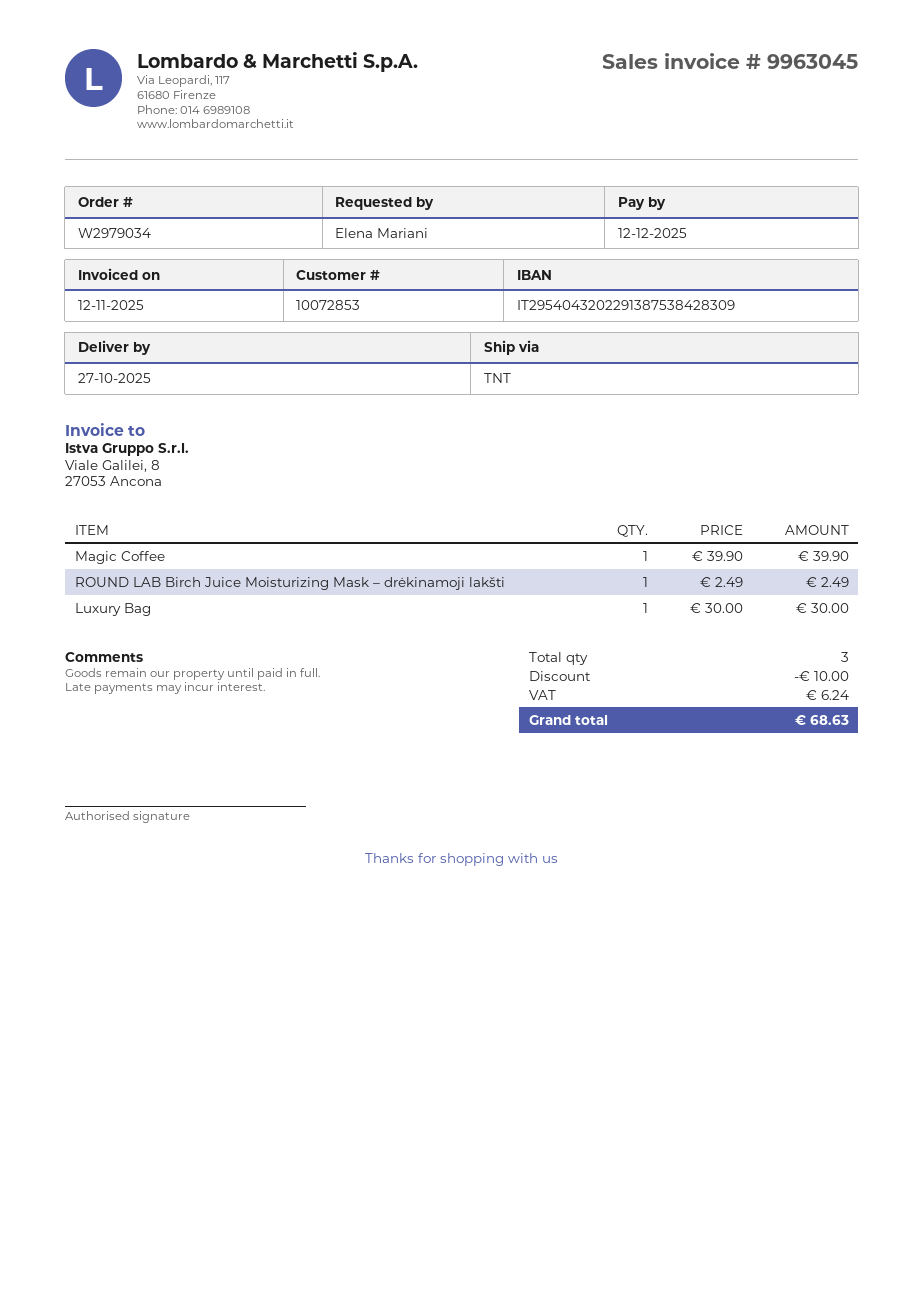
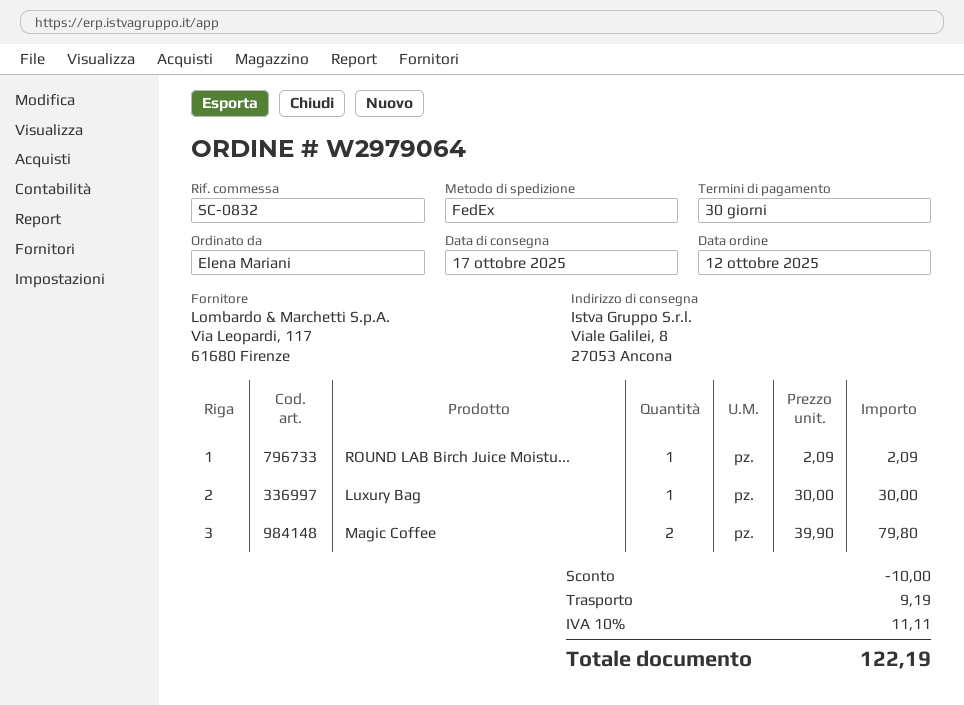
order number: W2979034 -> W2979064
delivery date: 2025-10-27 -> 2025-10-17
shipping method: TNT -> FedEx
Magic Coffee: 1 x 39.90 = 39.90 -> 2 x 39.90 = 79.80
ROUND LAB Birch Juice Moisturizing Mask – drėkinamoji lakšti: 1 x 2.49 = 2.49 -> 1 x 2.09 = 2.09
shipping: none -> 9.19
tax: 6.24 -> 11.11
total: 68.63 -> 122.19

